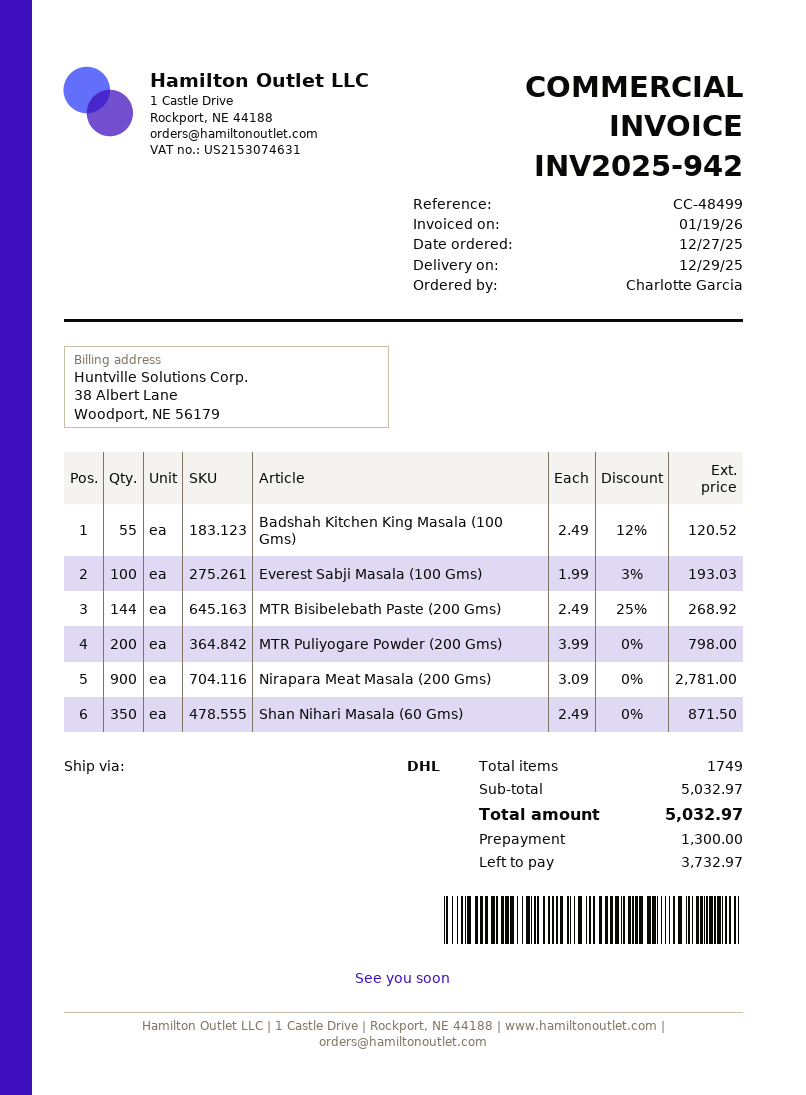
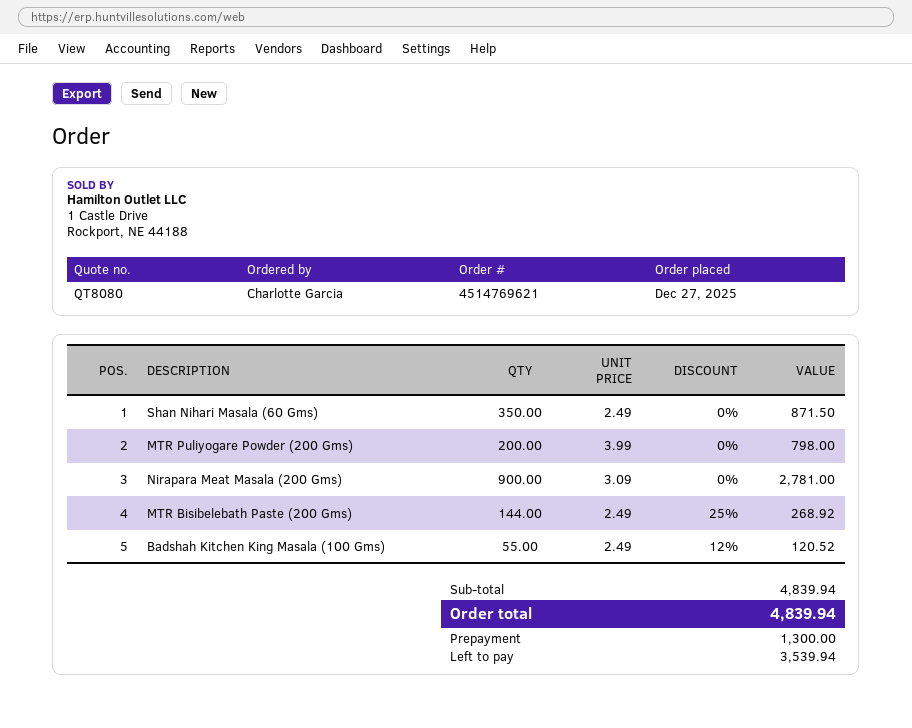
Everest Sabji Masala (100 Gms): 100 x 1.99 - 3% = 193.03 -> none
subtotal: 5032.97 -> 4839.94
total: 5032.97 -> 4839.94
balance: 3732.97 -> 3539.94

